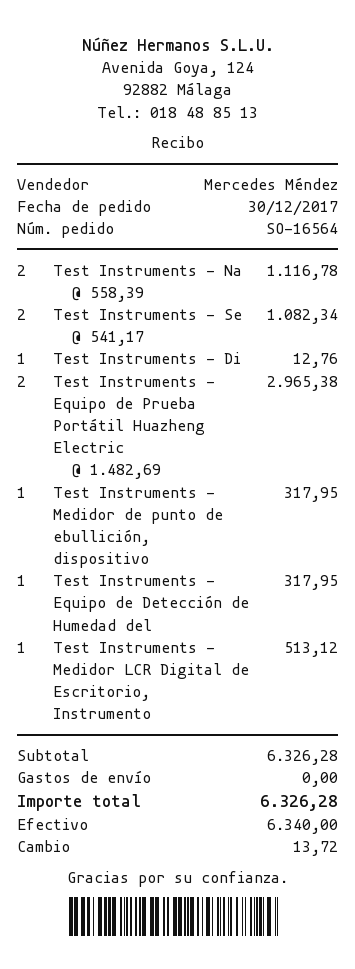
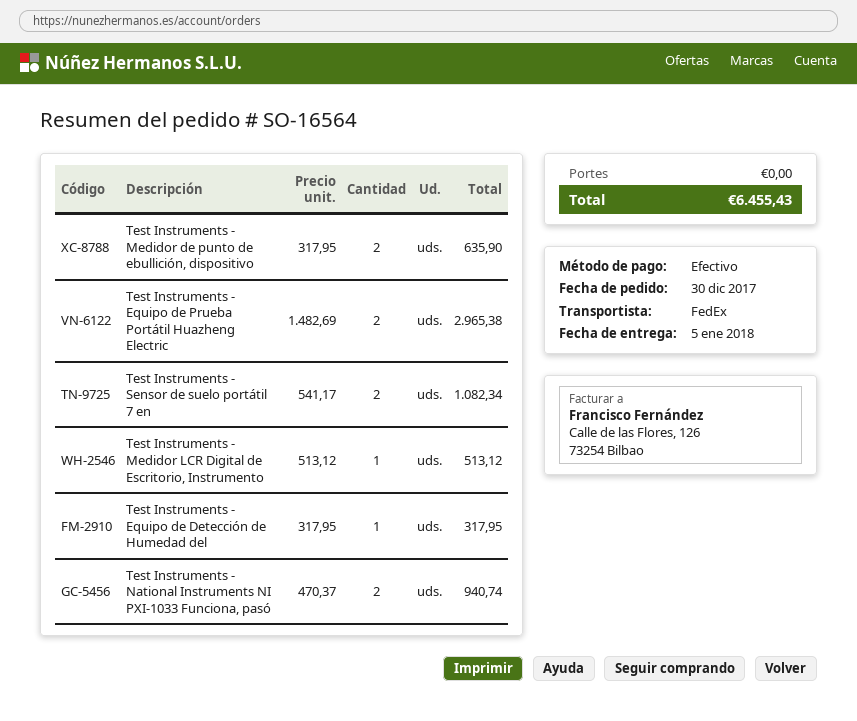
Test Instruments - Na: 2 x 558.39 = 1116.78 -> 2 x 470.37 = 940.74
Test Instruments - Di: 1 x 12.76 = 12.76 -> none
Test Instruments - Medidor de punto de ebullición, dispositivo: 1 x 317.95 = 317.95 -> 2 x 317.95 = 635.90
total: 6326.28 -> 6455.43

